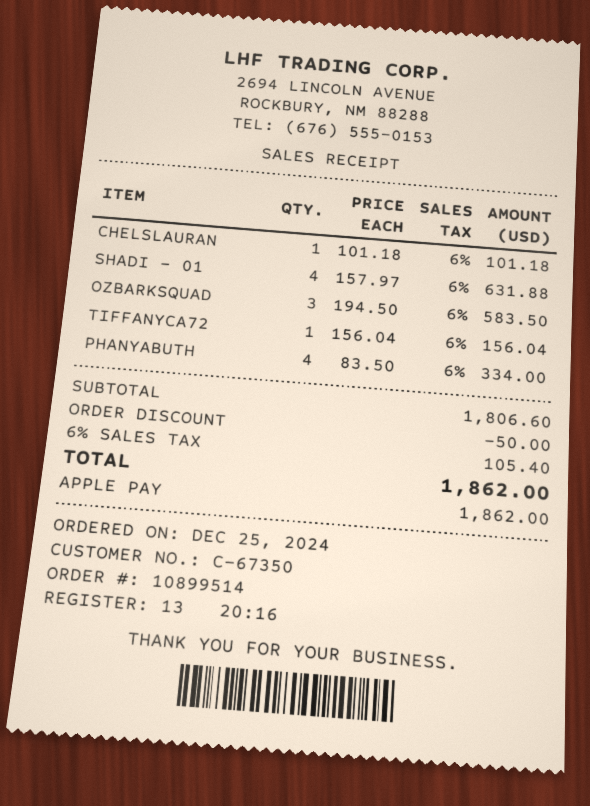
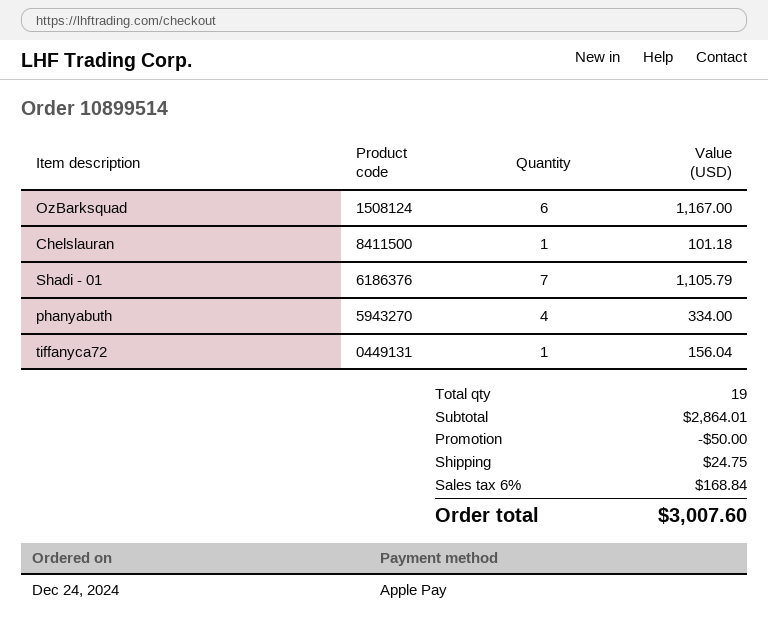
order date: 2024-12-25 -> 2024-12-24
SHADI - 01: 4 for 631.88 -> 7 for 1105.79
OZBARKSQUAD: 3 for 583.50 -> 6 for 1167.00
subtotal: 1806.60 -> 2864.01
shipping: none -> 24.75
tax: 6% = 105.40 -> 6% = 168.84
total: 1862.00 -> 3007.60

